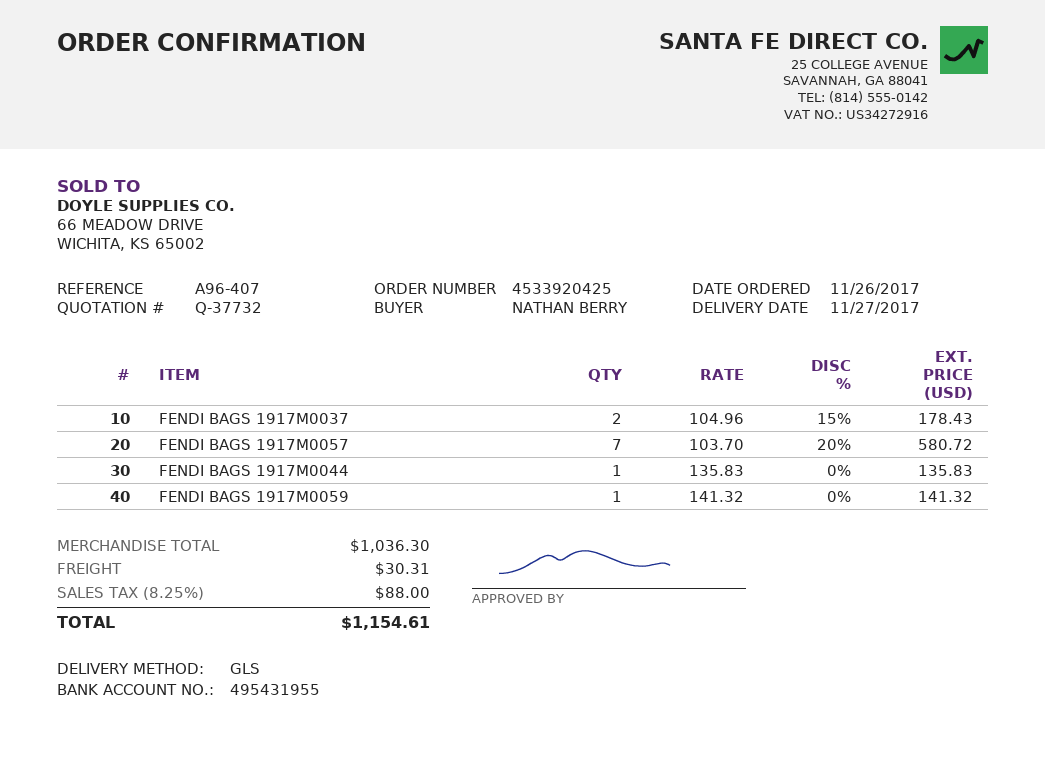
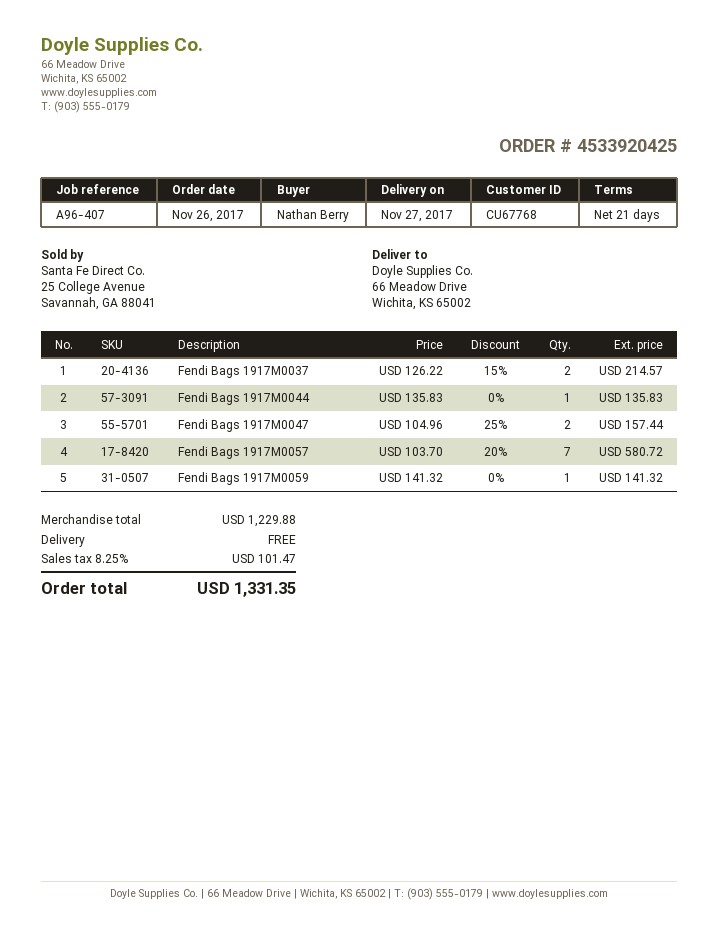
FENDI BAGS 1917M0037: 2 x 104.96 - 15% = 178.43 -> 2 x 126.22 - 15% = 214.57
Fendi Bags 1917M0047: none -> 2 x 104.96 - 25% = 157.44
subtotal: 1036.30 -> 1229.88
shipping: 30.31 -> 0.00
tax: 8.25% = 88.00 -> 8.25% = 101.47
total: 1154.61 -> 1331.35

